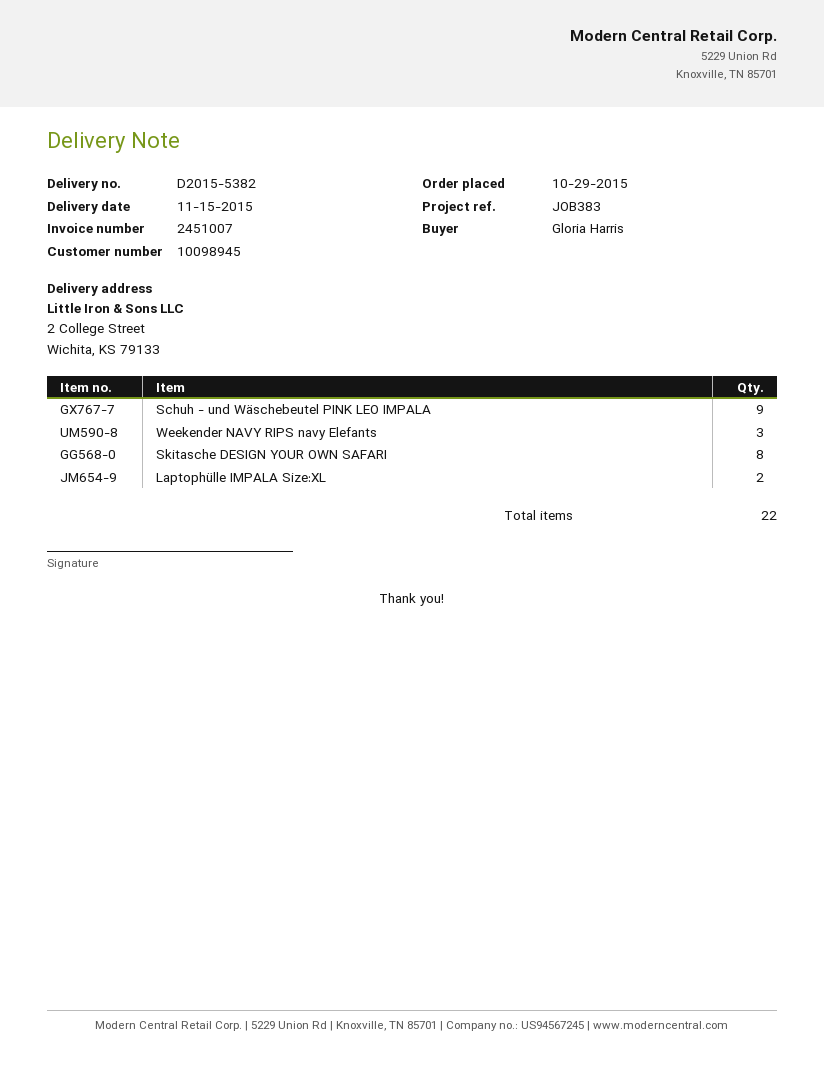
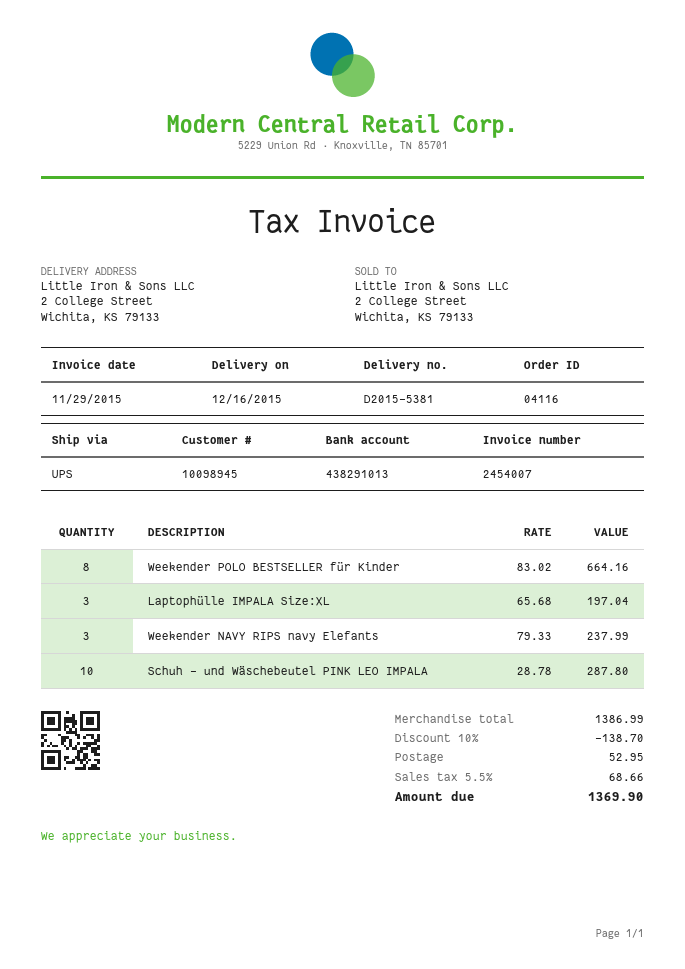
delivery note number: D2015-5382 -> D2015-5381
delivery date: 2015-11-15 -> 2015-12-16
invoice number: 2451007 -> 2454007
Schuh - und Wäschebeutel PINK LEO IMPALA: 9 -> 10
Skitasche DESIGN YOUR OWN SAFARI: 8 -> none
Laptophülle IMPALA Size:XL: 2 -> 3
Weekender POLO BESTSELLER für Kinder: none -> 8

